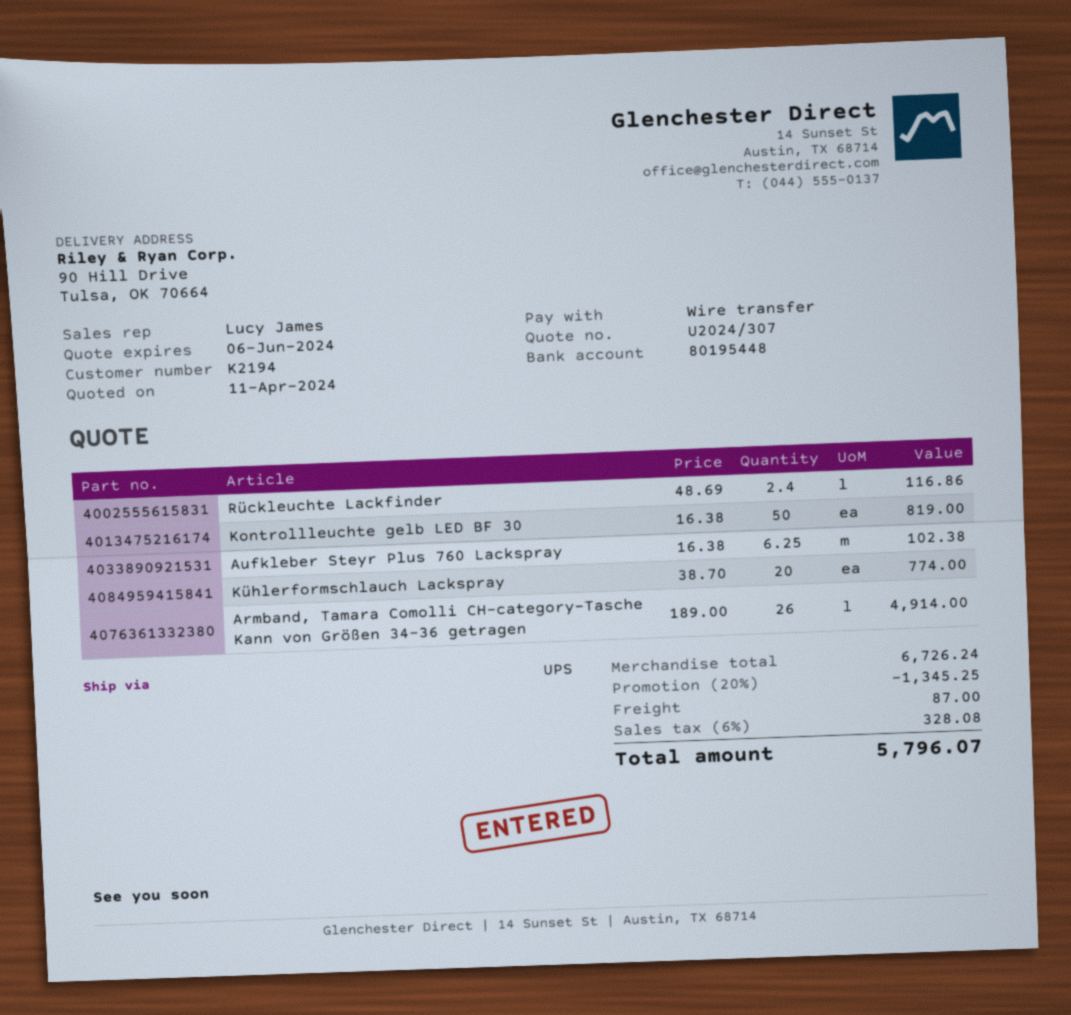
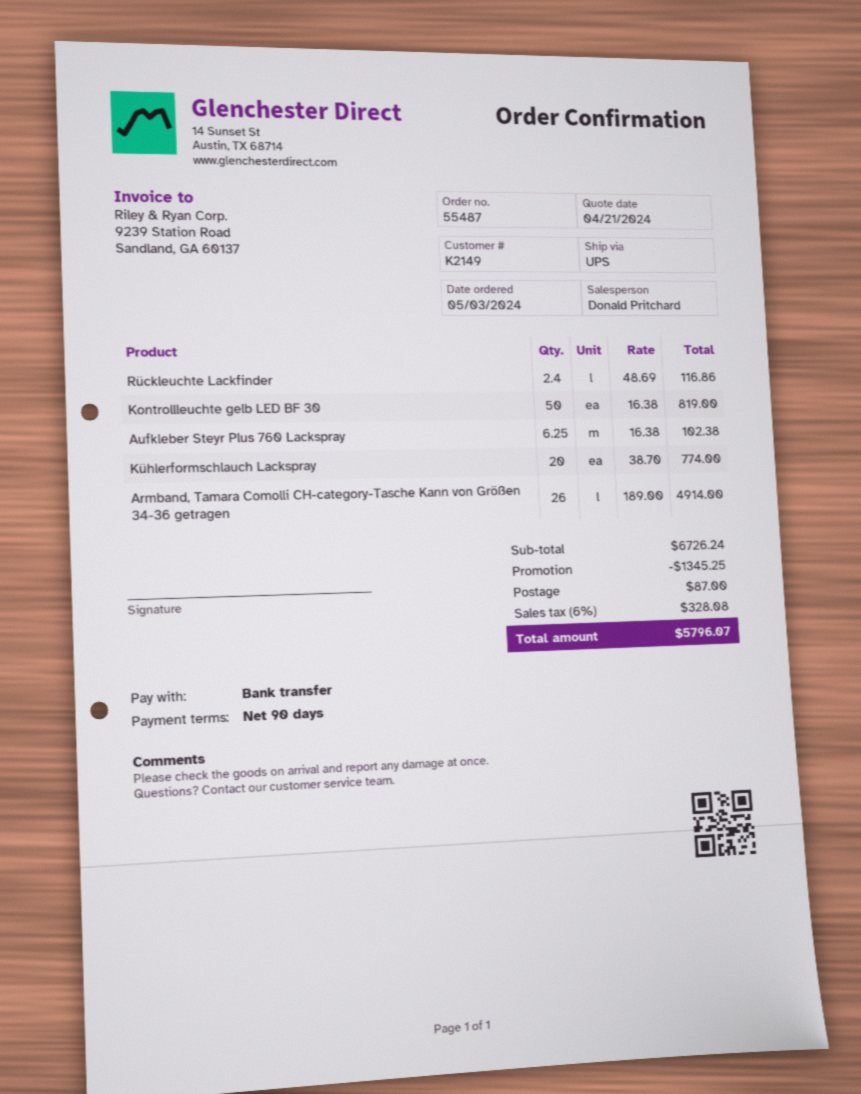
quote date: 2024-04-11 -> 2024-04-21
customer number: K2194 -> K2149
sales rep: Lucy James -> Donald Pritchard

